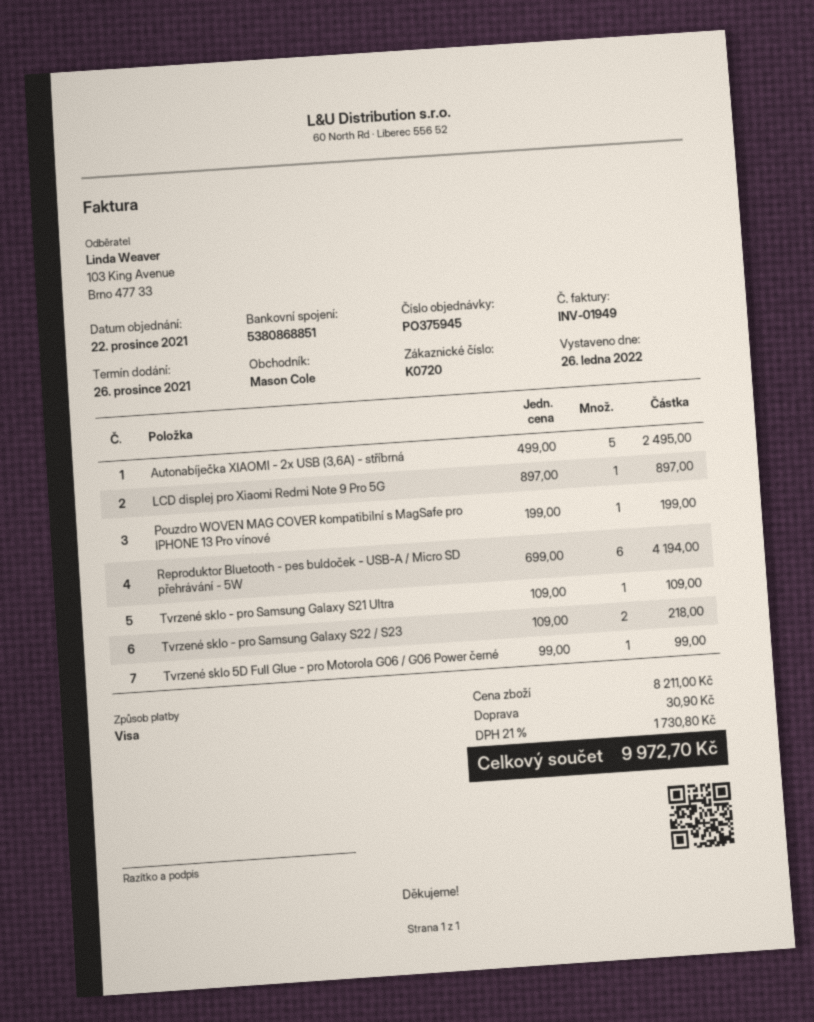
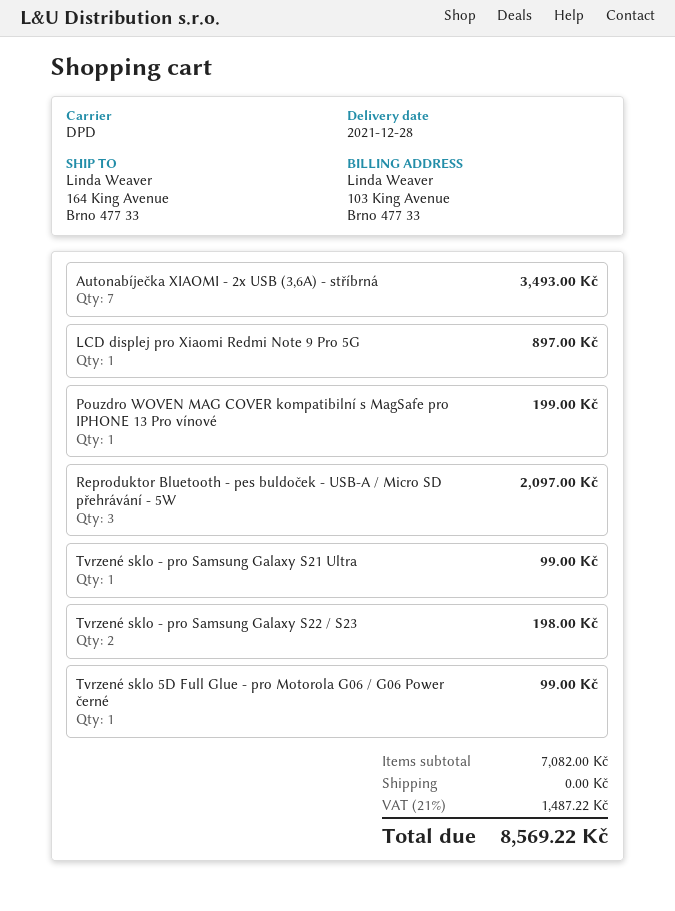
delivery date: 2021-12-26 -> 2021-12-28
Autonabíječka XIAOMI - 2x USB (3,6A) - stříbrná: 5 for 2495.00 -> 7 for 3493.00
Reproduktor Bluetooth - pes buldoček - USB-A / Micro SD přehrávání - 5W: 6 for 4194.00 -> 3 for 2097.00
Tvrzené sklo - pro Samsung Galaxy S21 Ultra: 1 for 109.00 -> 1 for 99.00
Tvrzené sklo - pro Samsung Galaxy S22 / S23: 2 for 218.00 -> 2 for 198.00
subtotal: 8211.00 -> 7082.00
shipping: 30.90 -> 0.00
tax: 21% = 1730.80 -> 21% = 1487.22
total: 9972.70 -> 8569.22

